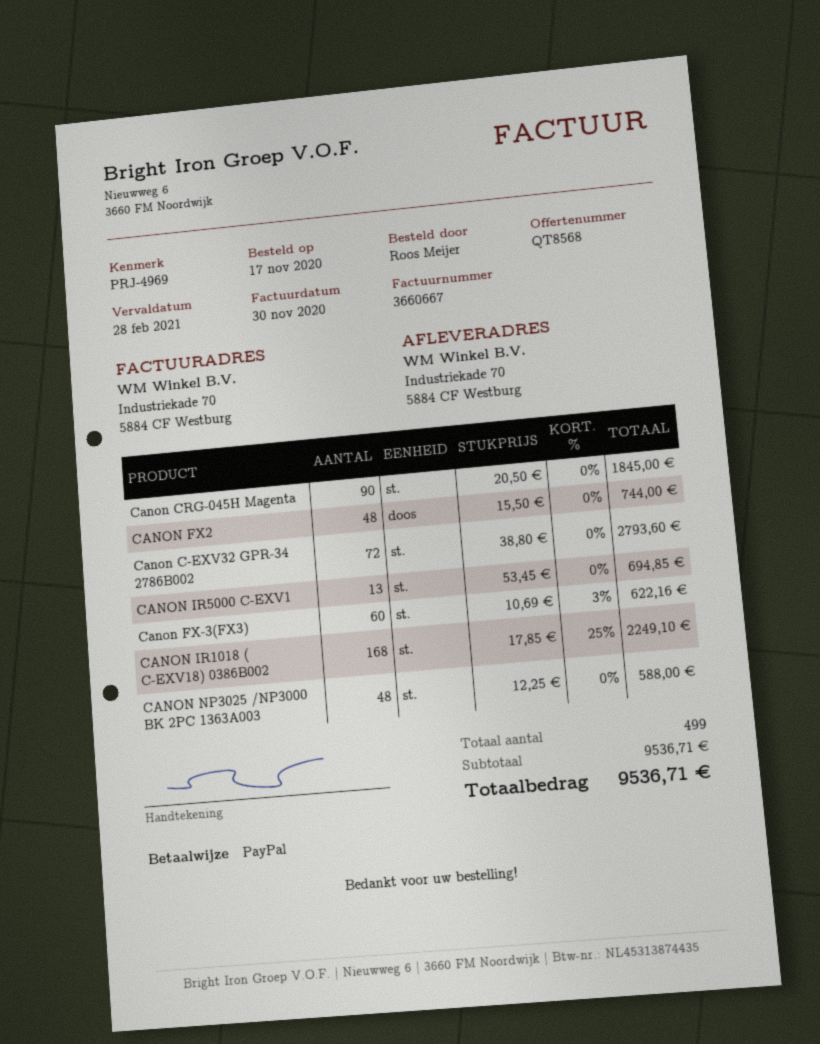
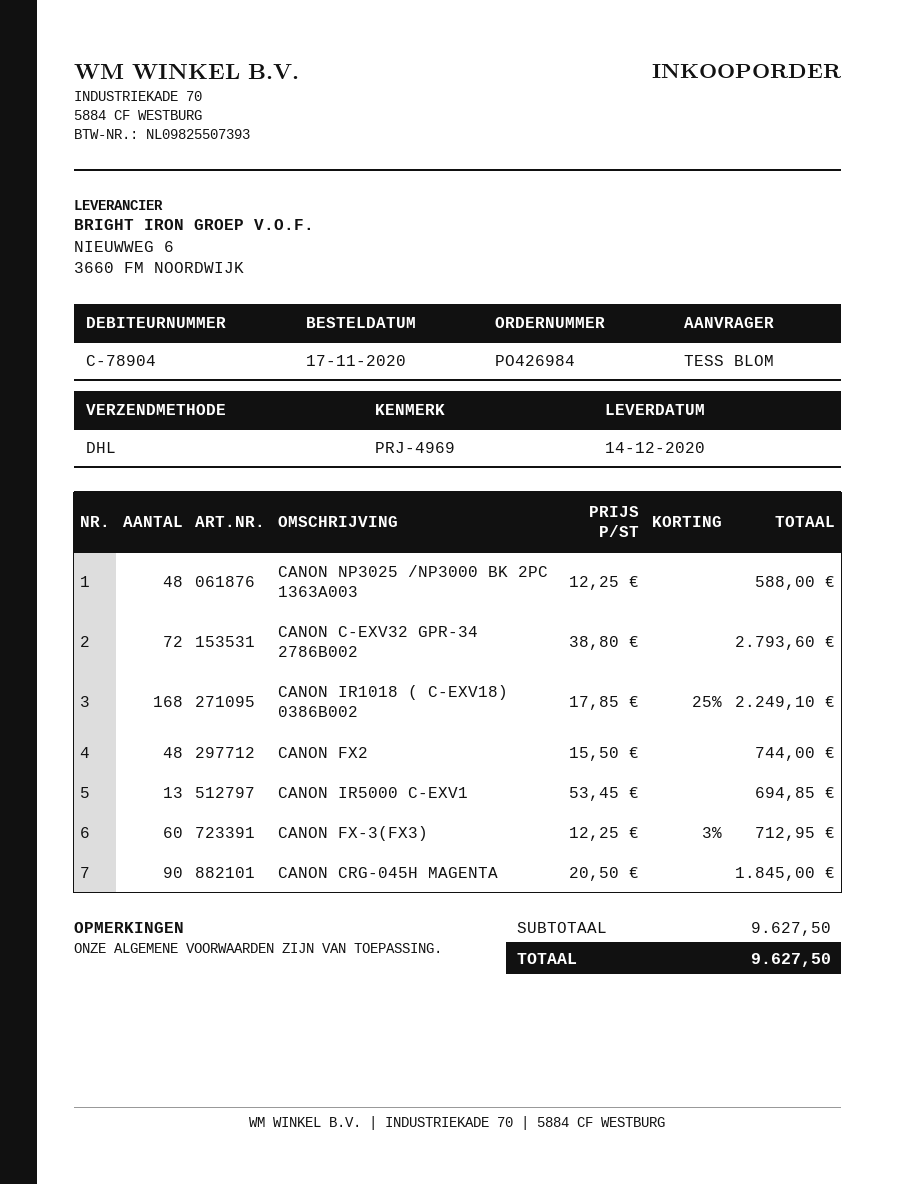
ordered by: Roos Meijer -> TESS BLOM
Canon FX-3(FX3): 60 x 10.69 - 3% = 622.16 -> 60 x 12.25 - 3% = 712.95
subtotal: 9536.71 -> 9627.50
total: 9536.71 -> 9627.50

